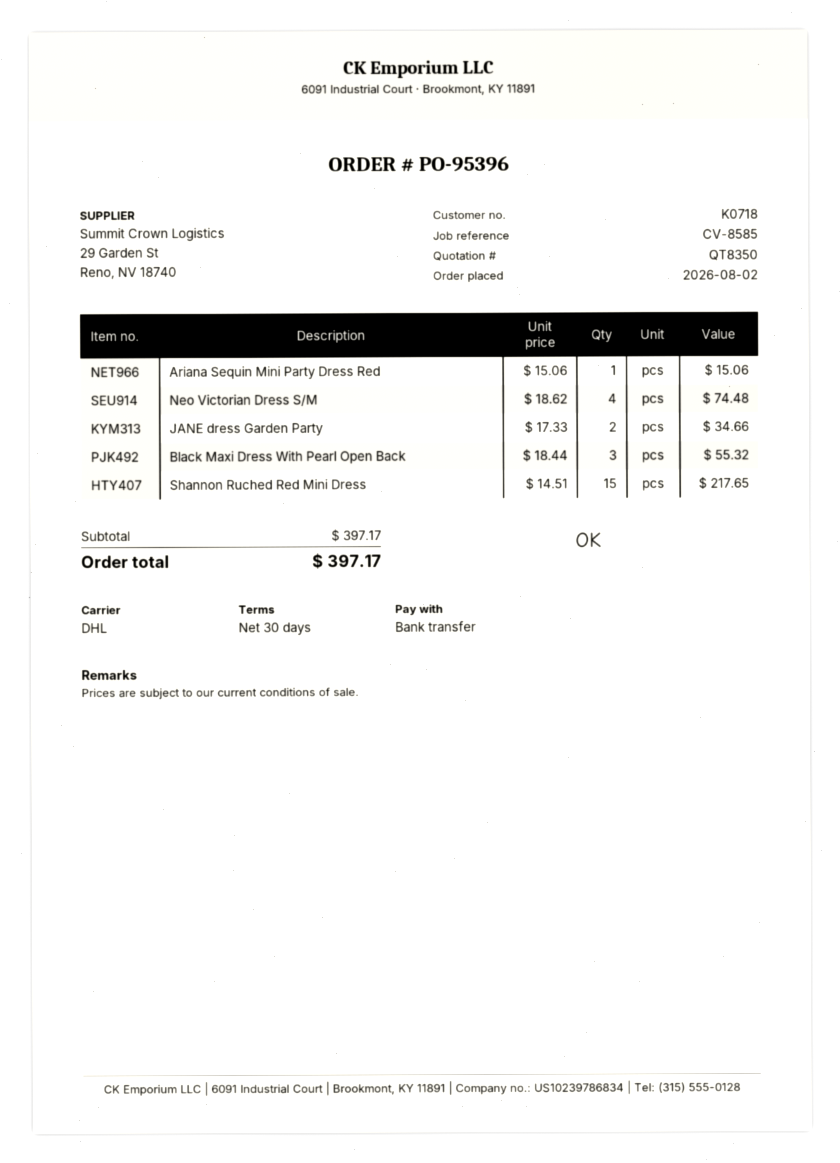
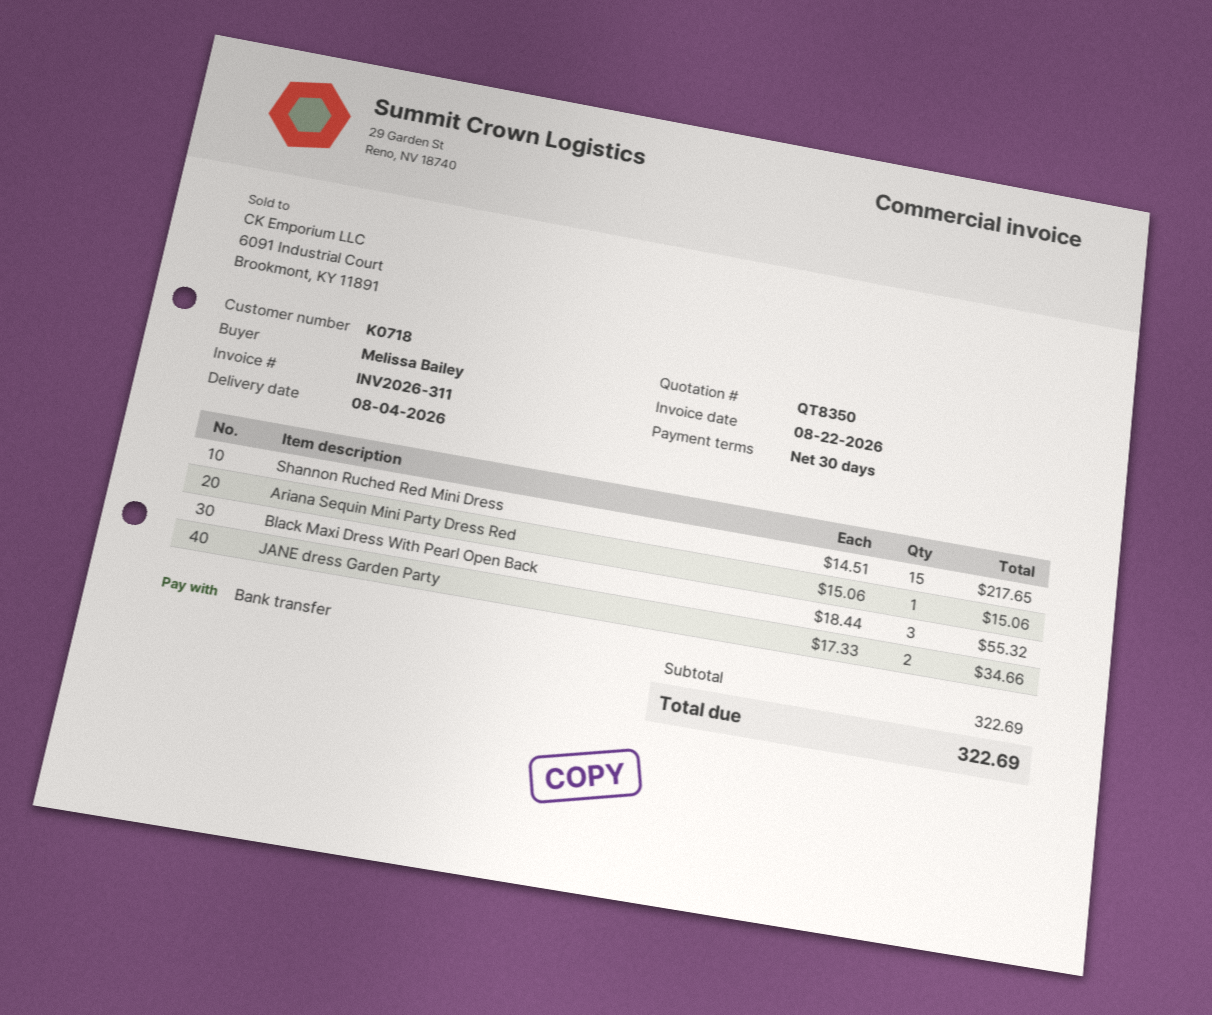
Neo Victorian Dress S/M: 4 x 18.62 = 74.48 -> none
subtotal: 397.17 -> 322.69
total: 397.17 -> 322.69

